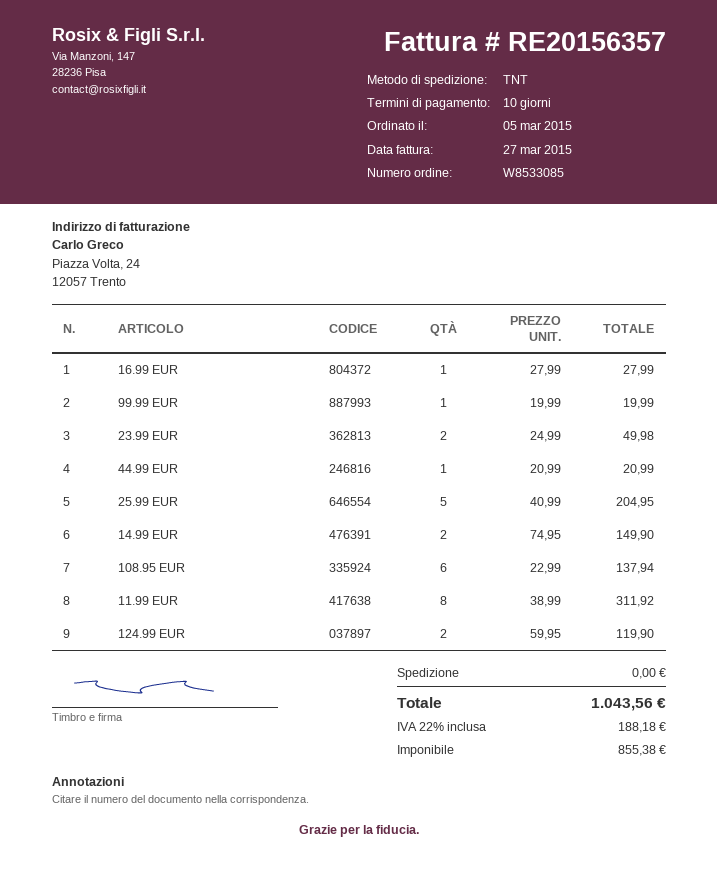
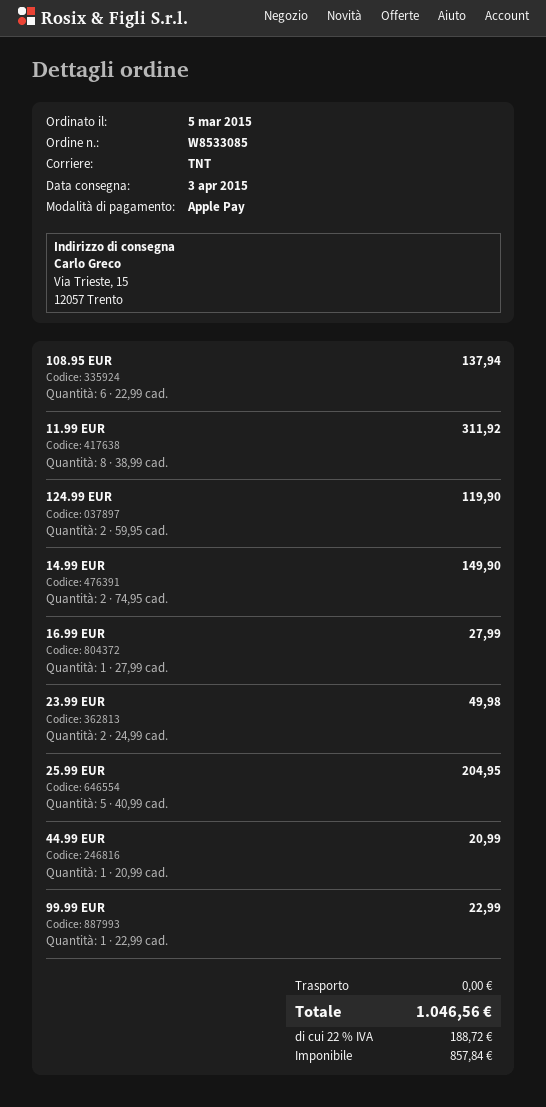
99.99 EUR: 1 x 19.99 = 19.99 -> 1 x 22.99 = 22.99
net: 855.38 -> 857.84
tax: 22% = 188.18 -> 22% = 188.72
total: 1043.56 -> 1046.56

